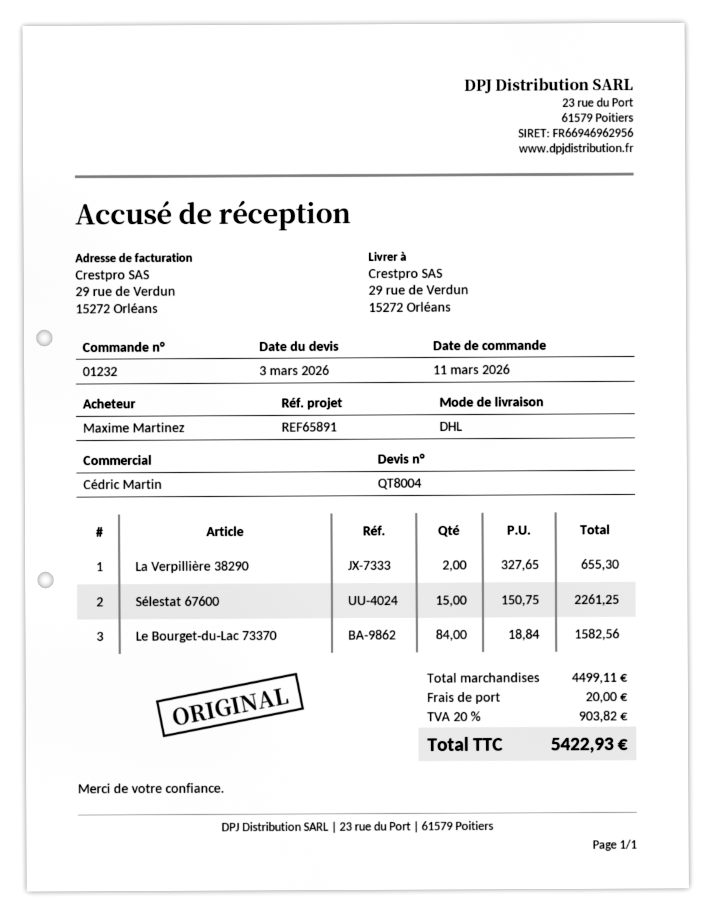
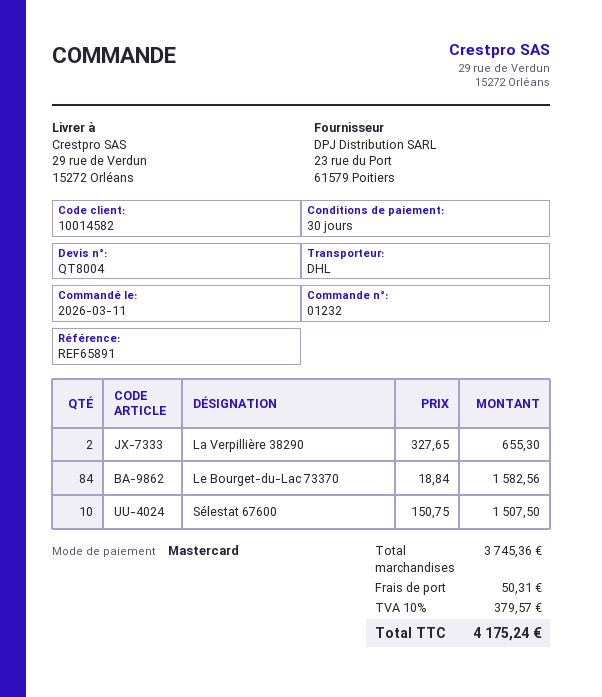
Sélestat 67600: 15 x 150.75 = 2261.25 -> 10 x 150.75 = 1507.50
subtotal: 4499.11 -> 3745.36
shipping: 20.00 -> 50.31
tax: 20% = 903.82 -> 10% = 379.57
total: 5422.93 -> 4175.24

